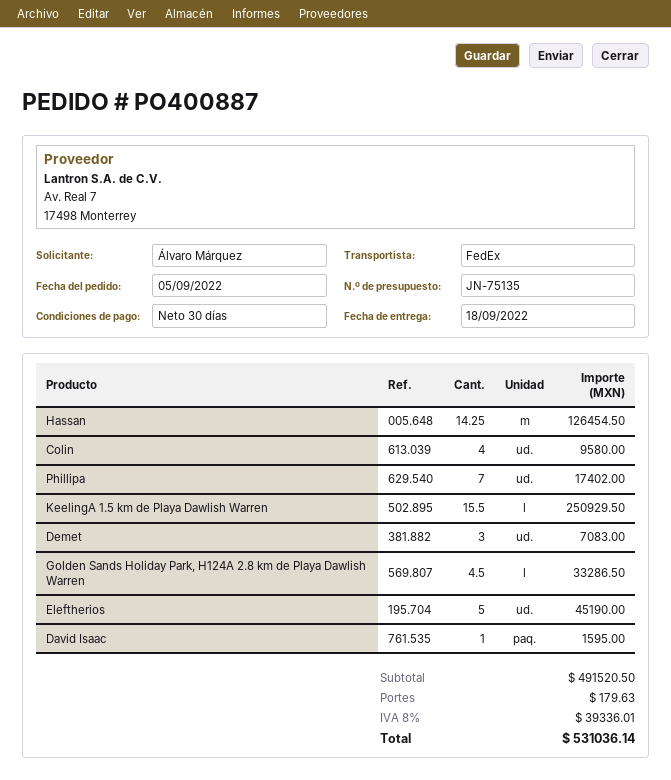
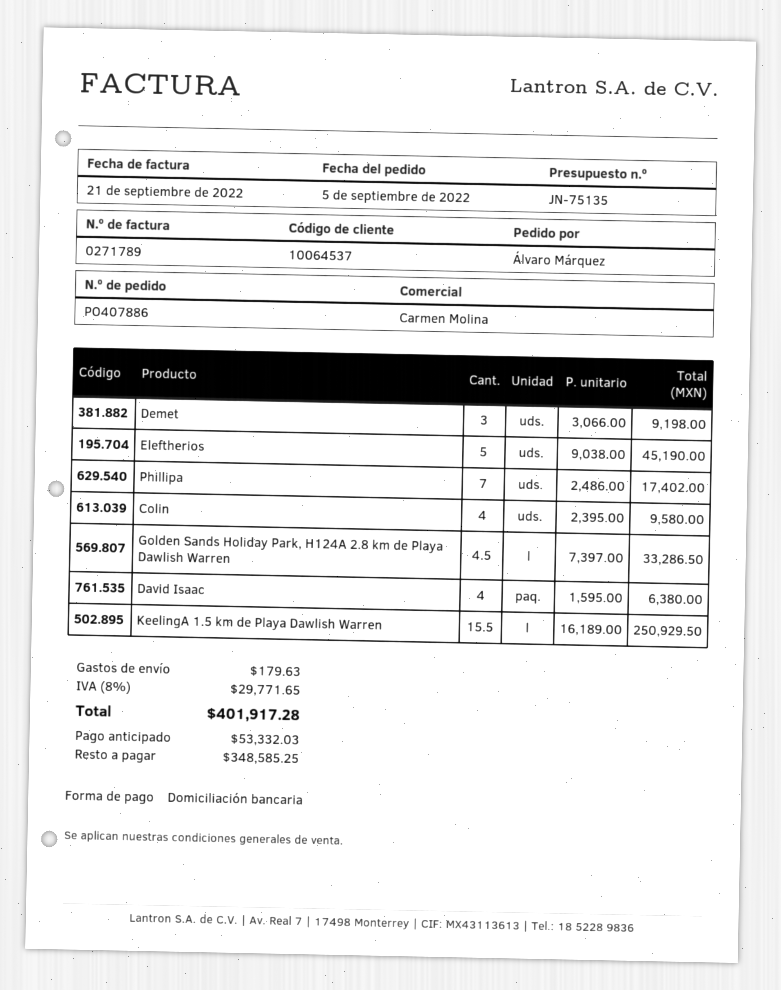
order number: PO400887 -> PO407886
Hassan: 14.25 for 126454.50 -> none
Demet: 3 for 7083.00 -> 3 for 9198.00
David Isaac: 1 for 1595.00 -> 4 for 6380.00
tax: 8% = 39336.01 -> 8% = 29771.65
total: 531036.14 -> 401917.28

